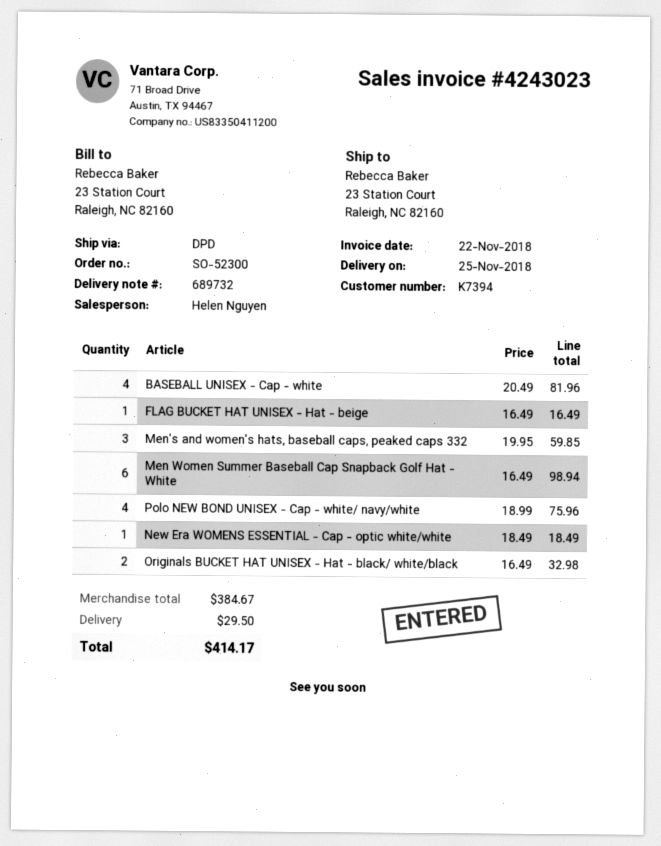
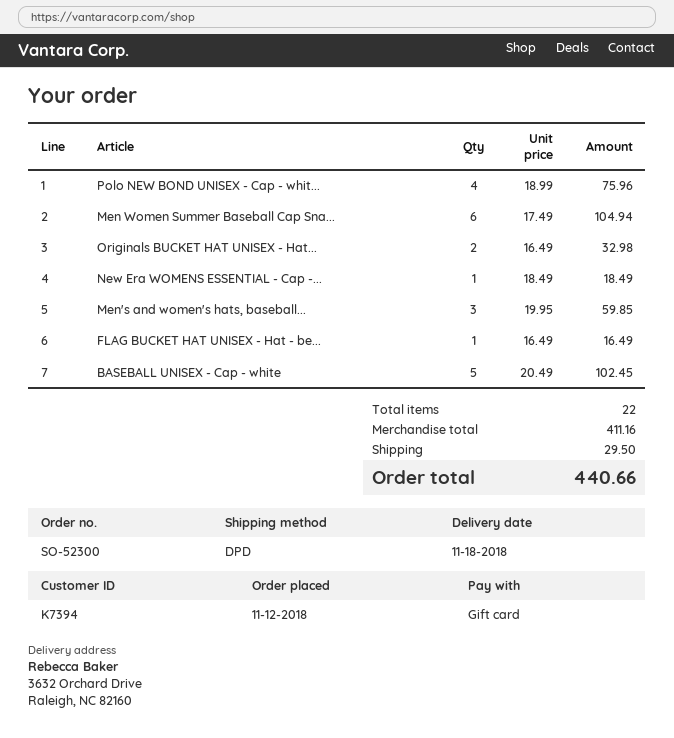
delivery date: 2018-11-25 -> 2018-11-18
ship to: 23 Station Court, Raleigh, NC 82160 -> 3632 Orchard Drive, Raleigh, NC 82160
BASEBALL UNISEX - Cap - white: 4 x 20.49 = 81.96 -> 5 x 20.49 = 102.45
Men Women Summer Baseball Cap Snapback Golf Hat - White: 6 x 16.49 = 98.94 -> 6 x 17.49 = 104.94
subtotal: 384.67 -> 411.16
total: 414.17 -> 440.66

